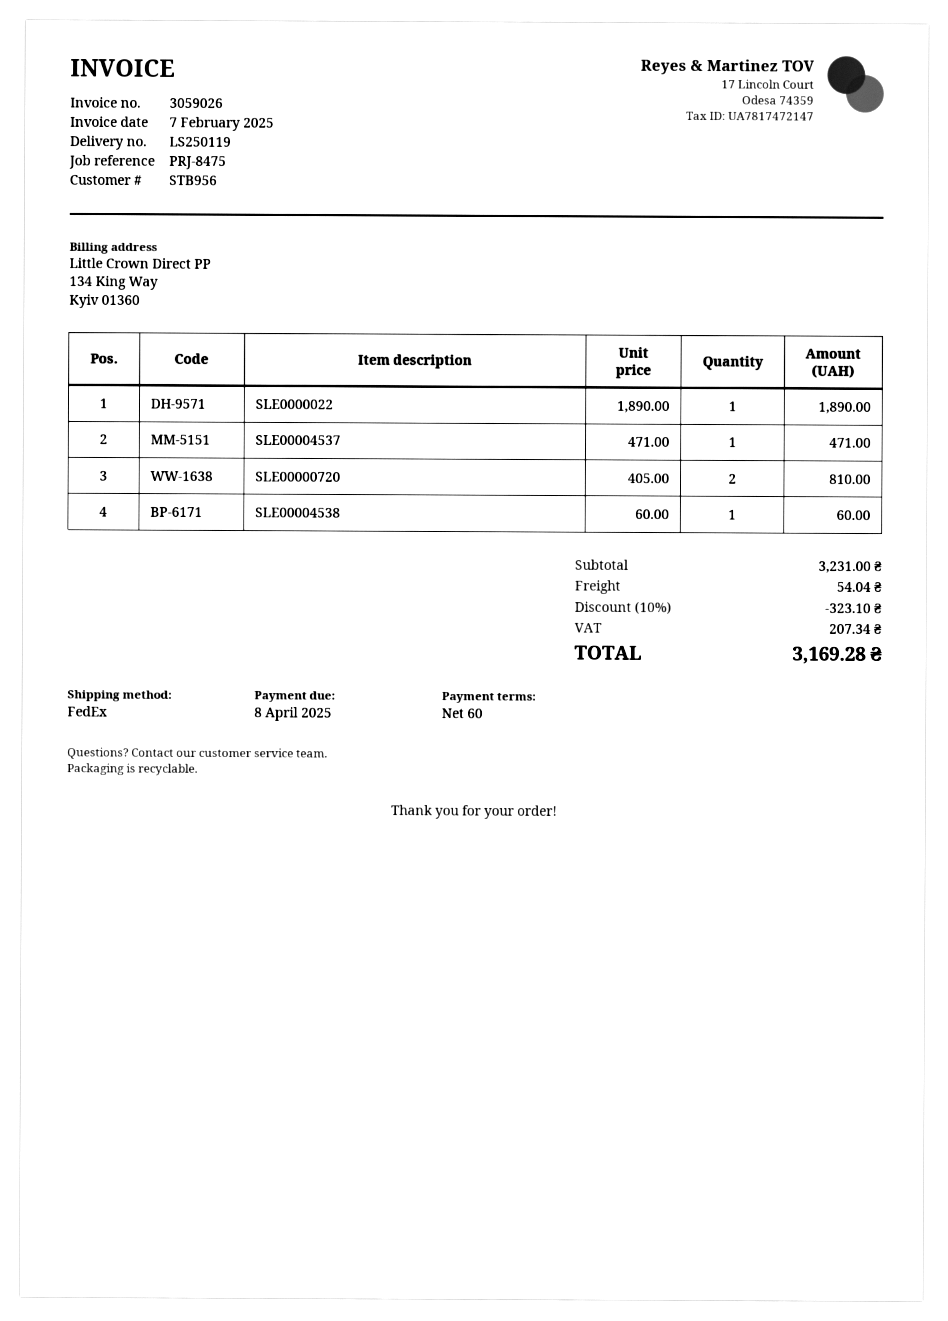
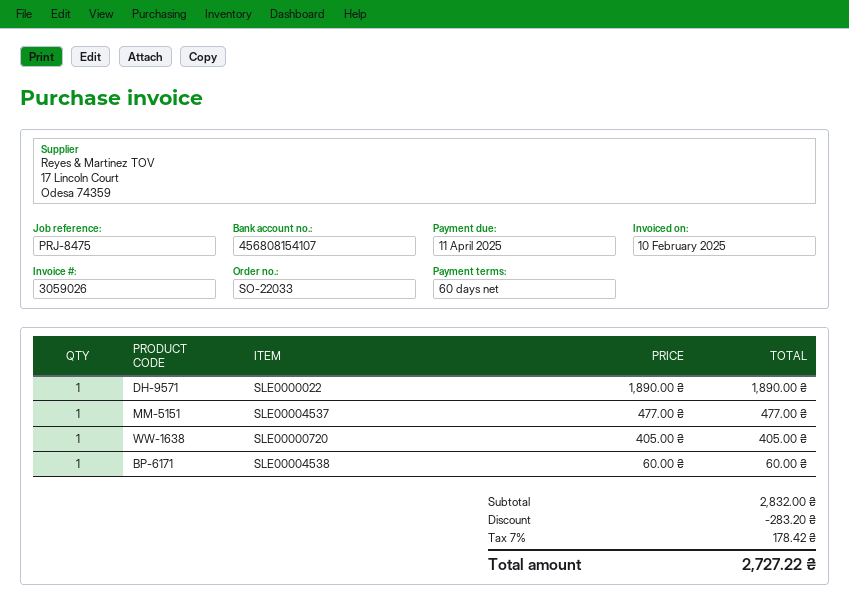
invoice date: 2025-02-07 -> 2025-02-10
due date: 2025-04-08 -> 2025-04-11
SLE00004537: 1 x 471.00 = 471.00 -> 1 x 477.00 = 477.00
SLE00000720: 2 x 405.00 = 810.00 -> 1 x 405.00 = 405.00
subtotal: 3231.00 -> 2832.00
discount: 323.10 -> 283.20
shipping: 54.04 -> none
tax: 207.34 -> 178.42
total: 3169.28 -> 2727.22

